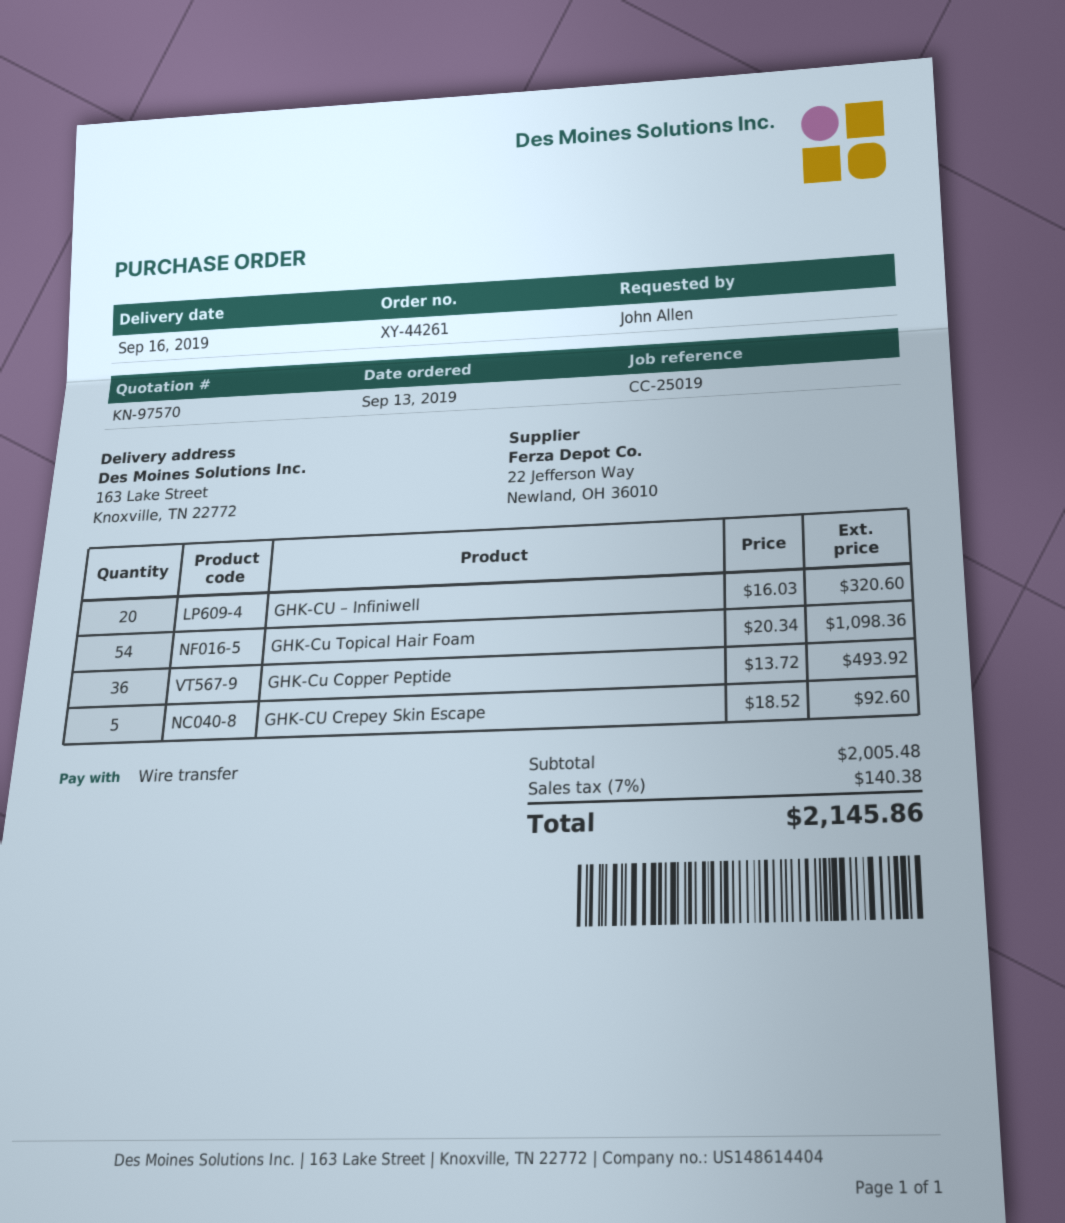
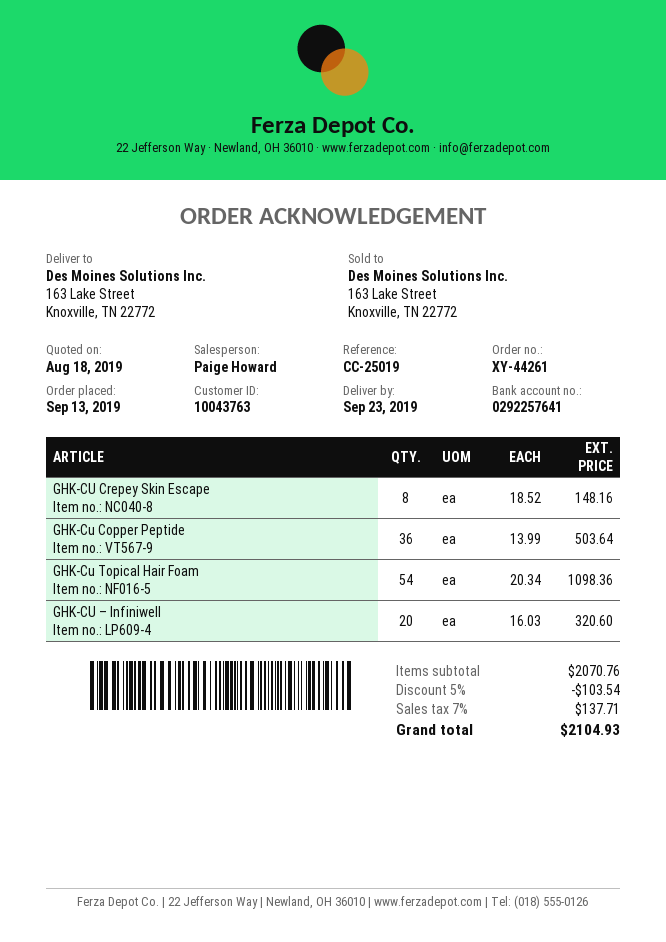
delivery date: 2019-09-16 -> 2019-09-23
GHK-Cu Copper Peptide: 36 x 13.72 = 493.92 -> 36 x 13.99 = 503.64
GHK-CU Crepey Skin Escape: 5 x 18.52 = 92.60 -> 8 x 18.52 = 148.16
subtotal: 2005.48 -> 2070.76
discount: none -> 5% = 103.54
tax: 7% = 140.38 -> 7% = 137.71
total: 2145.86 -> 2104.93

